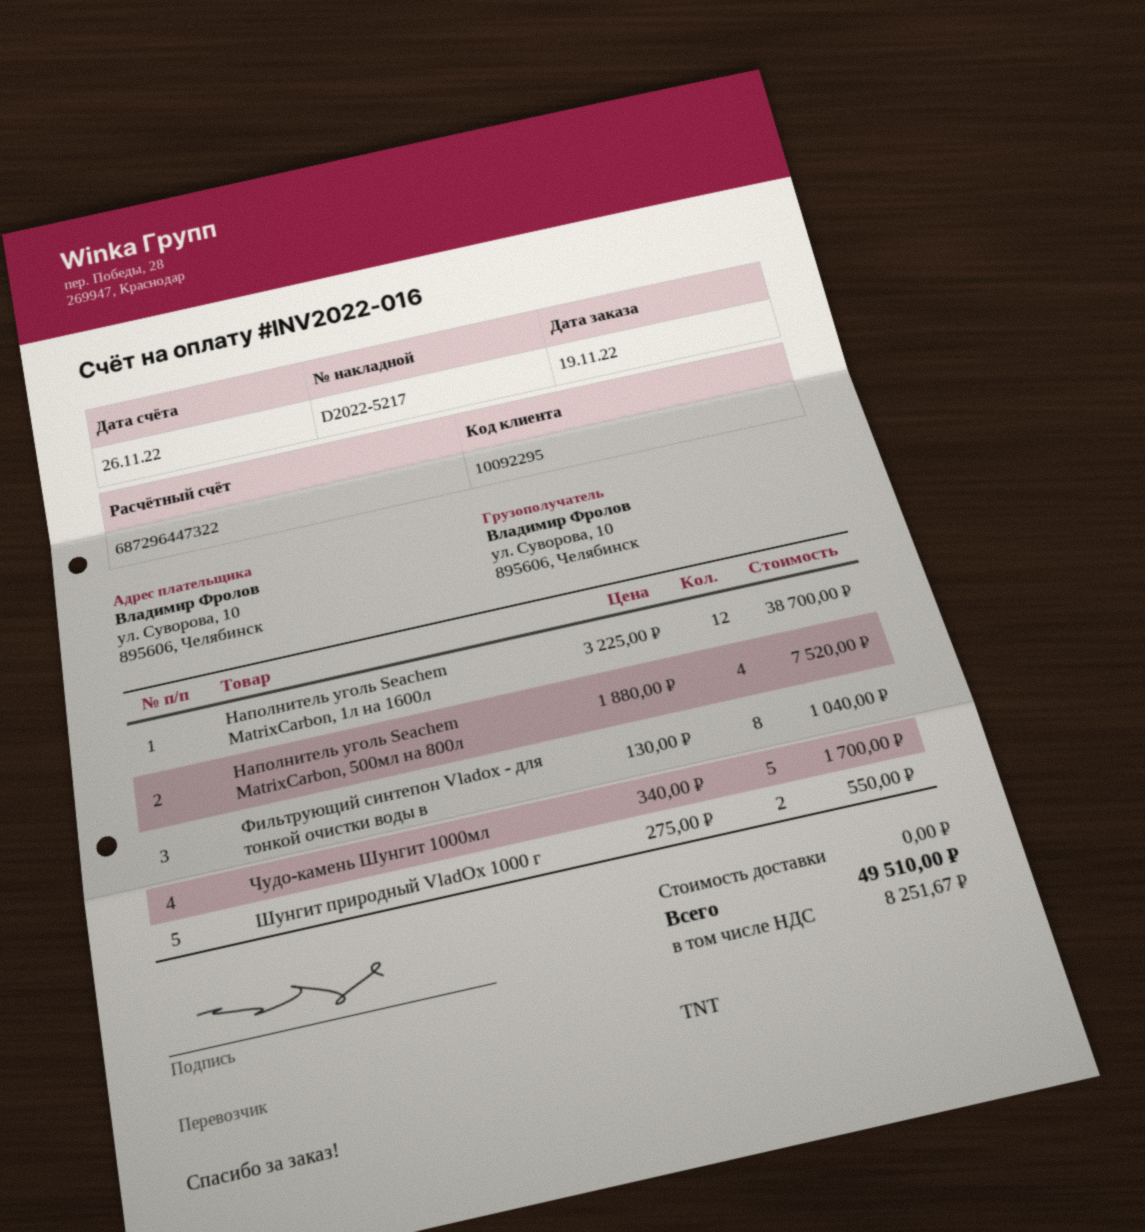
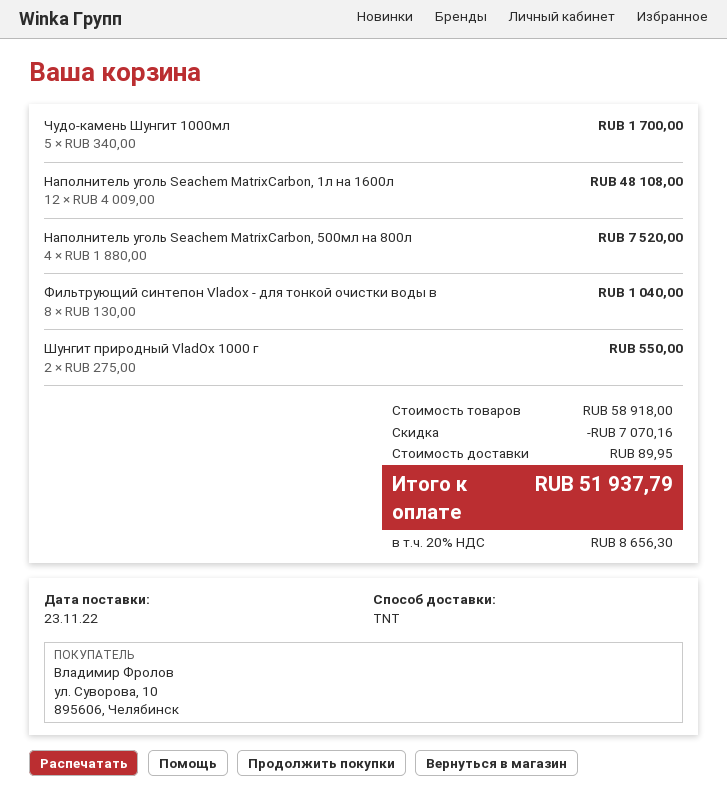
Наполнитель уголь Seachem MatrixCarbon, 1л на 1600л: 12 x 3225.00 = 38700.00 -> 12 x 4009.00 = 48108.00
discount: none -> 7070.16
shipping: 0.00 -> 89.95
tax: 8251.67 -> 8656.30
total: 49510.00 -> 51937.79

